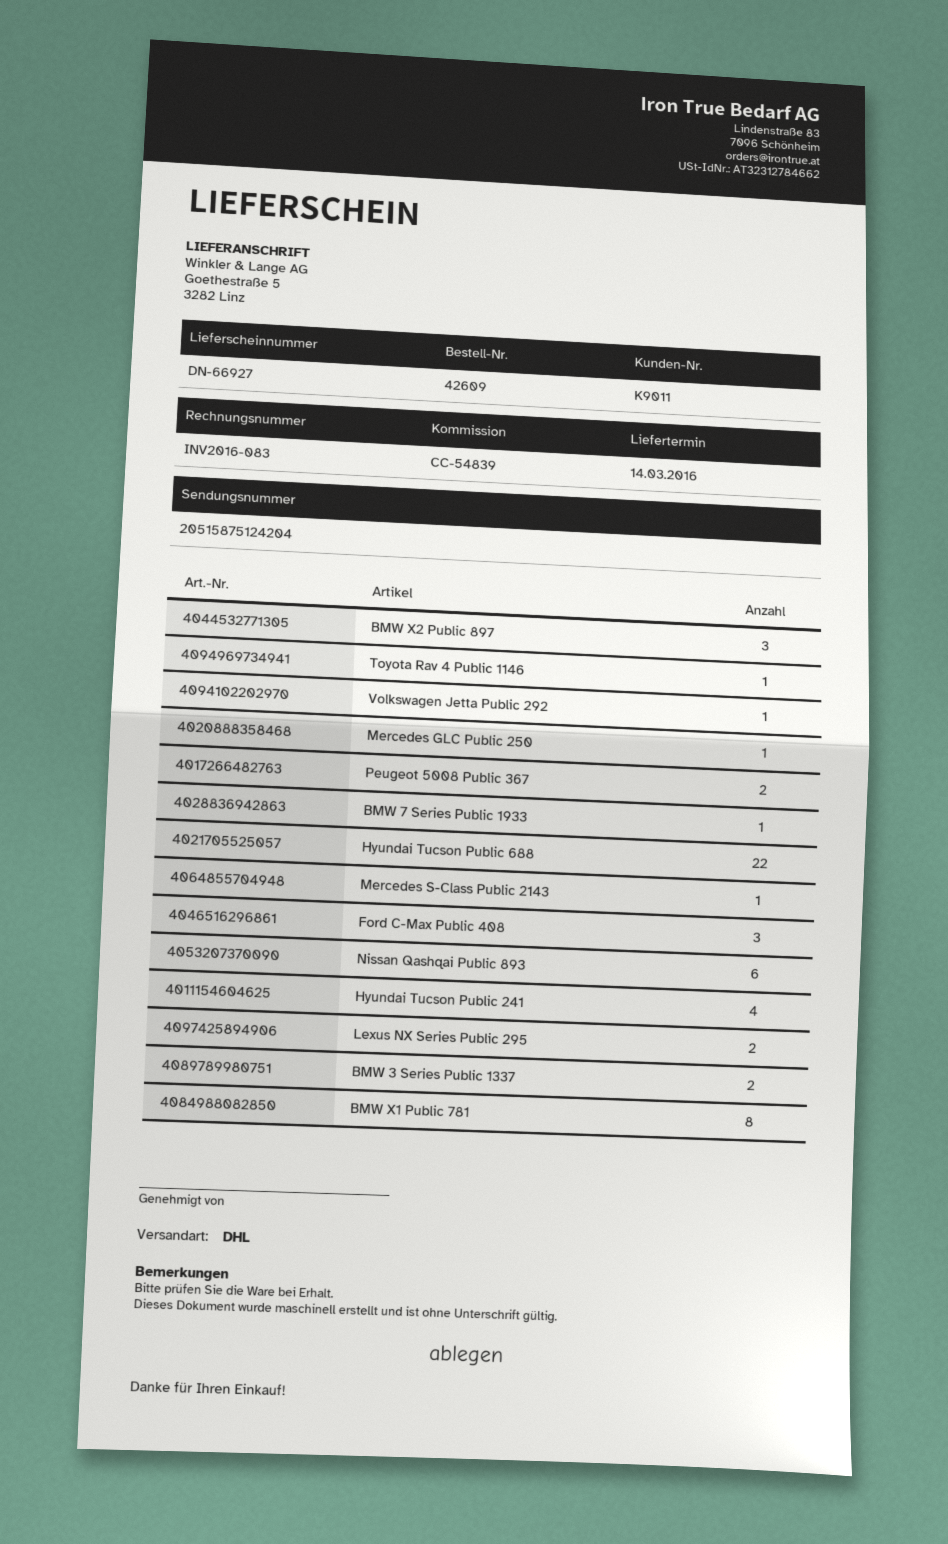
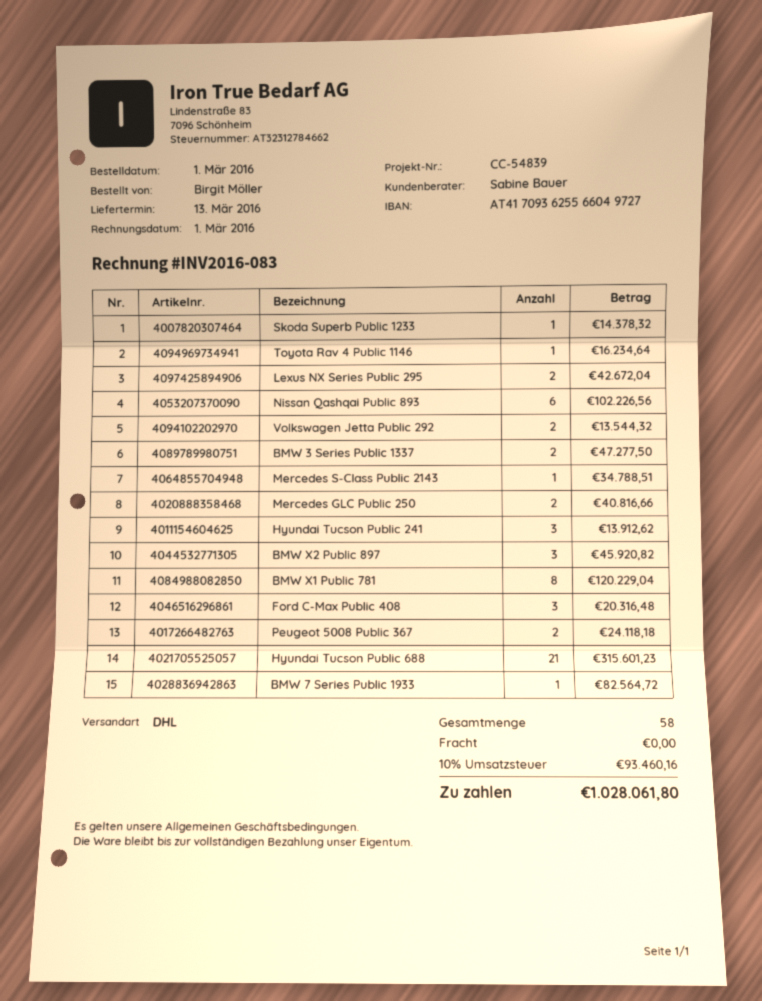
delivery date: 2016-03-14 -> 2016-03-13
Volkswagen Jetta Public 292: 1 -> 2
Mercedes GLC Public 250: 1 -> 2
Hyundai Tucson Public 688: 22 -> 21
Hyundai Tucson Public 241: 4 -> 3
Skoda Superb Public 1233: none -> 1

